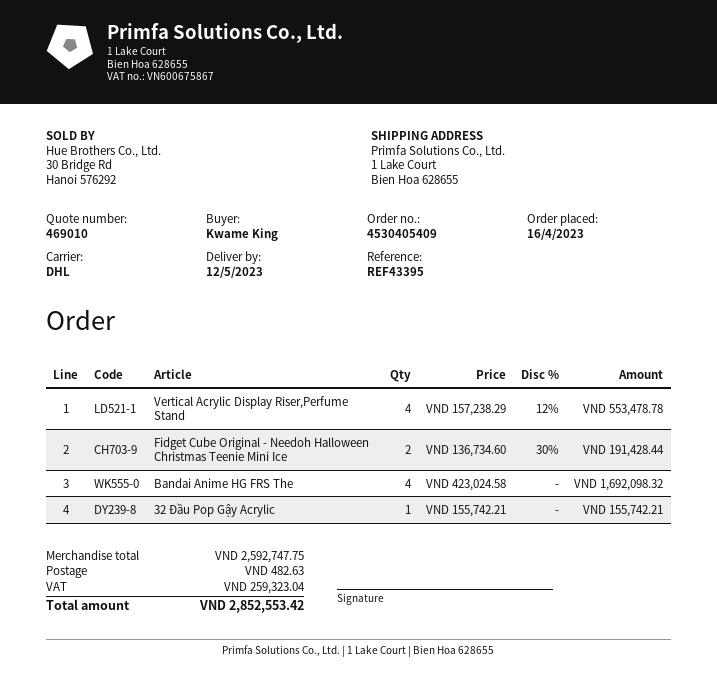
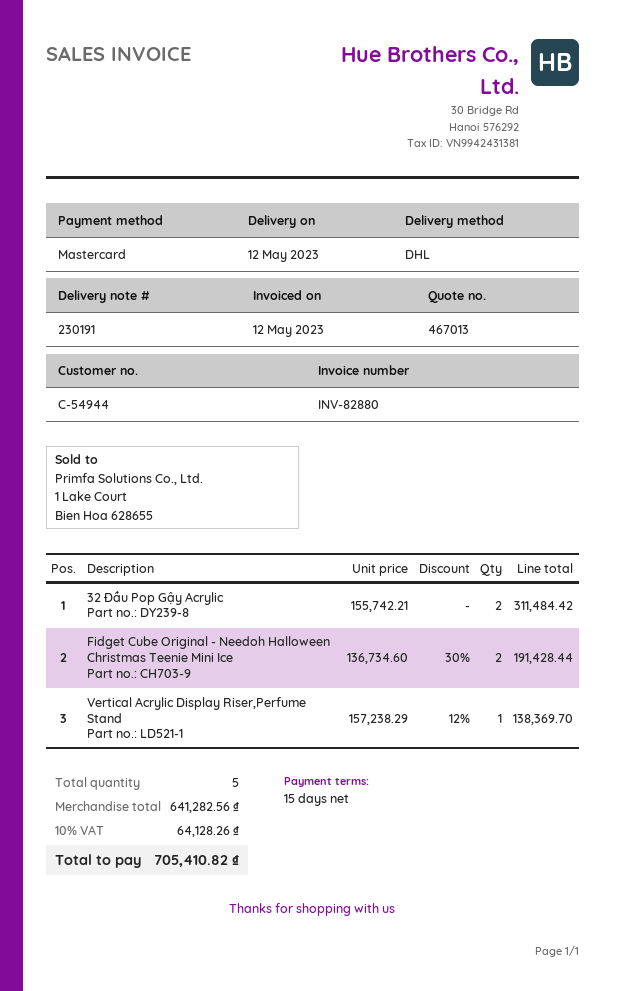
quote number: 469010 -> 467013
Vertical Acrylic Display Riser,Perfume Stand: 4 x 157238.29 - 12% = 553478.78 -> 1 x 157238.29 - 12% = 138369.70
Bandai Anime HG FRS The: 4 x 423024.58 = 1692098.32 -> none
32 Đầu Pop Gậy Acrylic: 1 x 155742.21 = 155742.21 -> 2 x 155742.21 = 311484.42
subtotal: 2592747.75 -> 641282.56
shipping: 482.63 -> none
tax: 259323.04 -> 64128.26
total: 2852553.42 -> 705410.82

